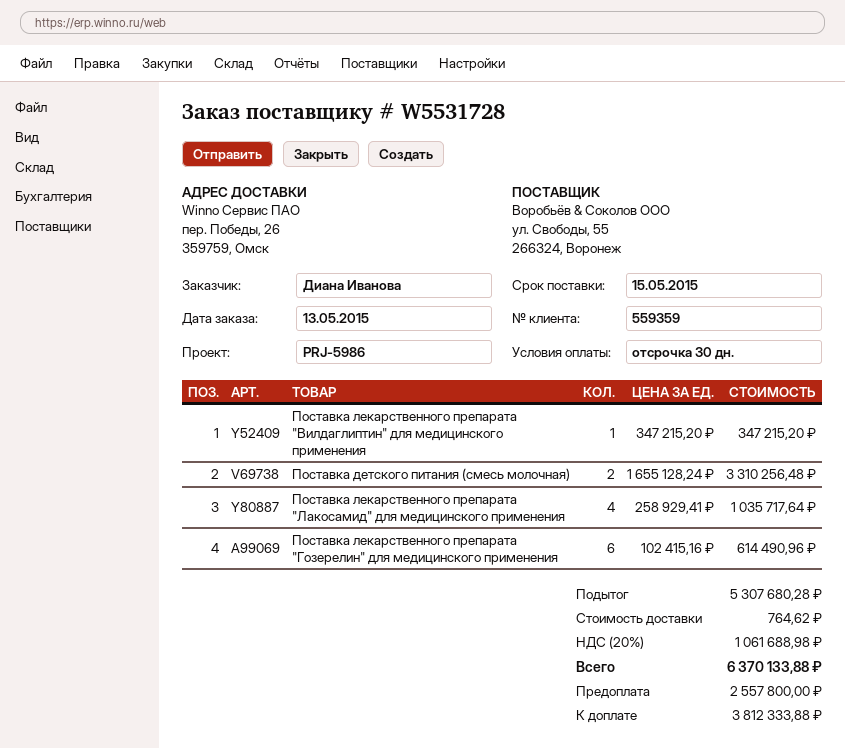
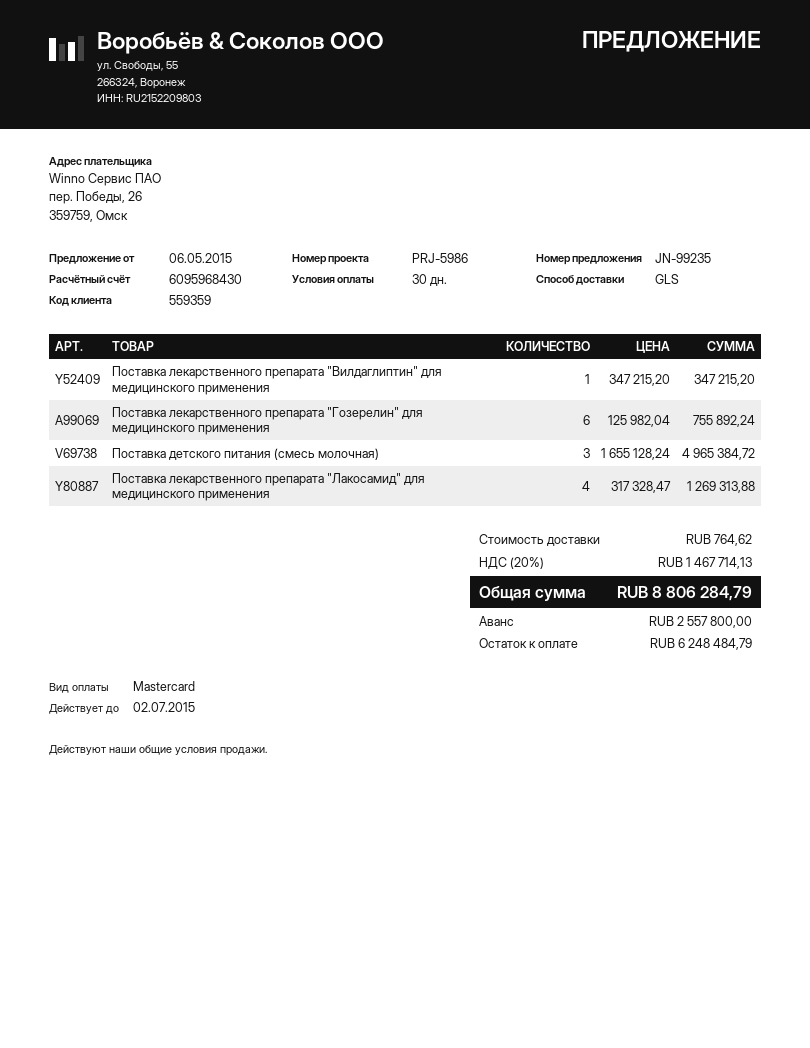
Поставка детского питания (смесь молочная): 2 x 1655128.24 = 3310256.48 -> 3 x 1655128.24 = 4965384.72
Поставка лекарственного препарата "Лакосамид" для медицинского применения: 4 x 258929.41 = 1035717.64 -> 4 x 317328.47 = 1269313.88
Поставка лекарственного препарата "Гозерелин" для медицинского применения: 6 x 102415.16 = 614490.96 -> 6 x 125982.04 = 755892.24
tax: 20% = 1061688.98 -> 20% = 1467714.13
total: 6370133.88 -> 8806284.79
balance: 3812333.88 -> 6248484.79

